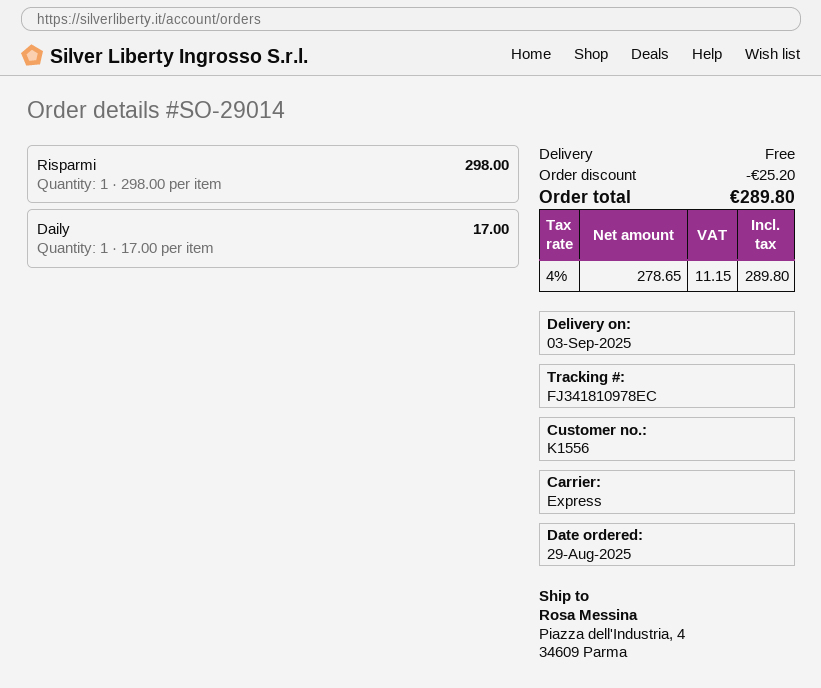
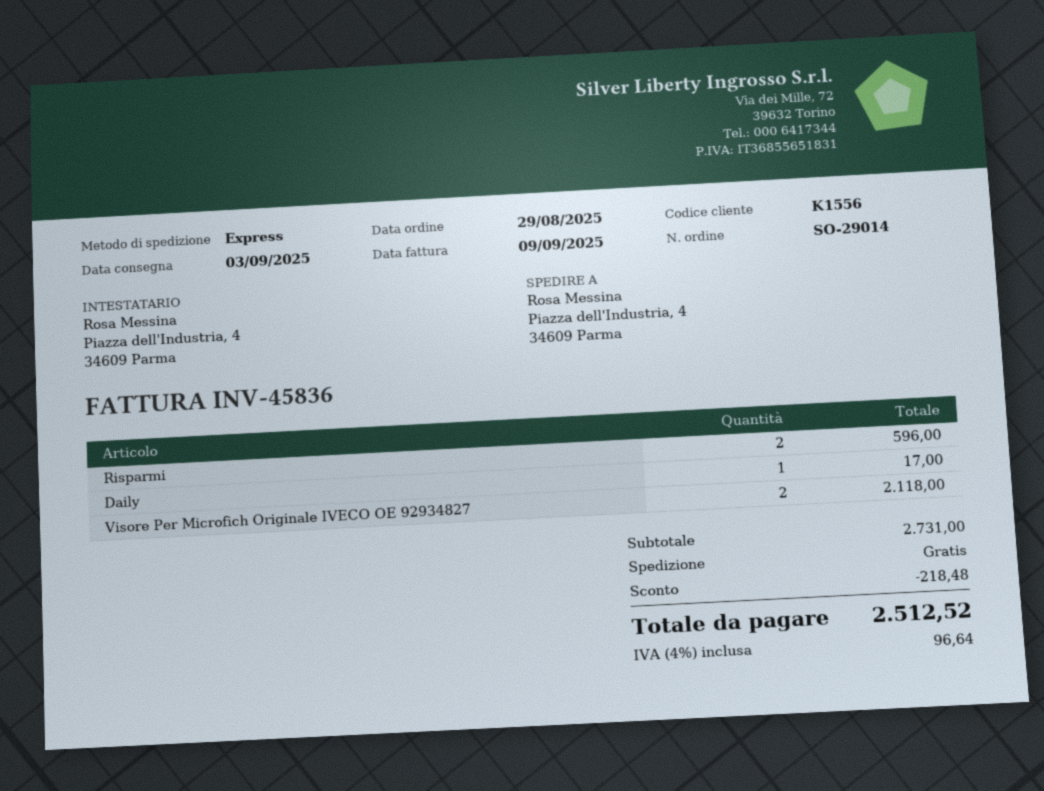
Risparmi: 1 for 298.00 -> 2 for 596.00
Visore Per Microfich Originale IVECO OE 92934827: none -> 2 for 2118.00
discount: 25.20 -> 218.48
tax: 4% = 11.15 -> 4% = 96.64
total: 289.80 -> 2512.52

